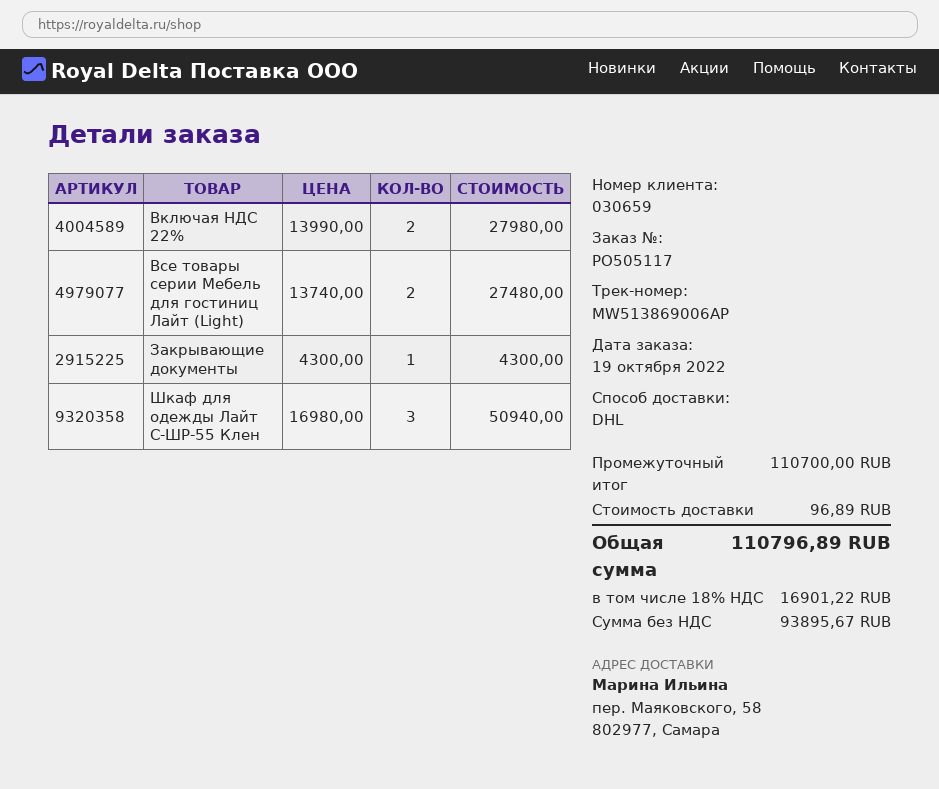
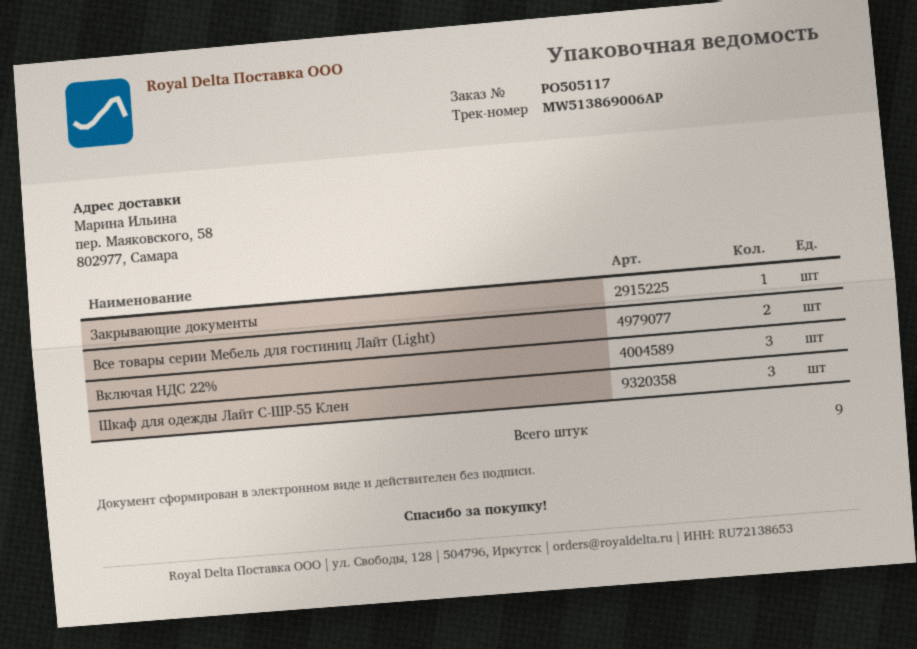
Включая НДС 22%: 2 -> 3

